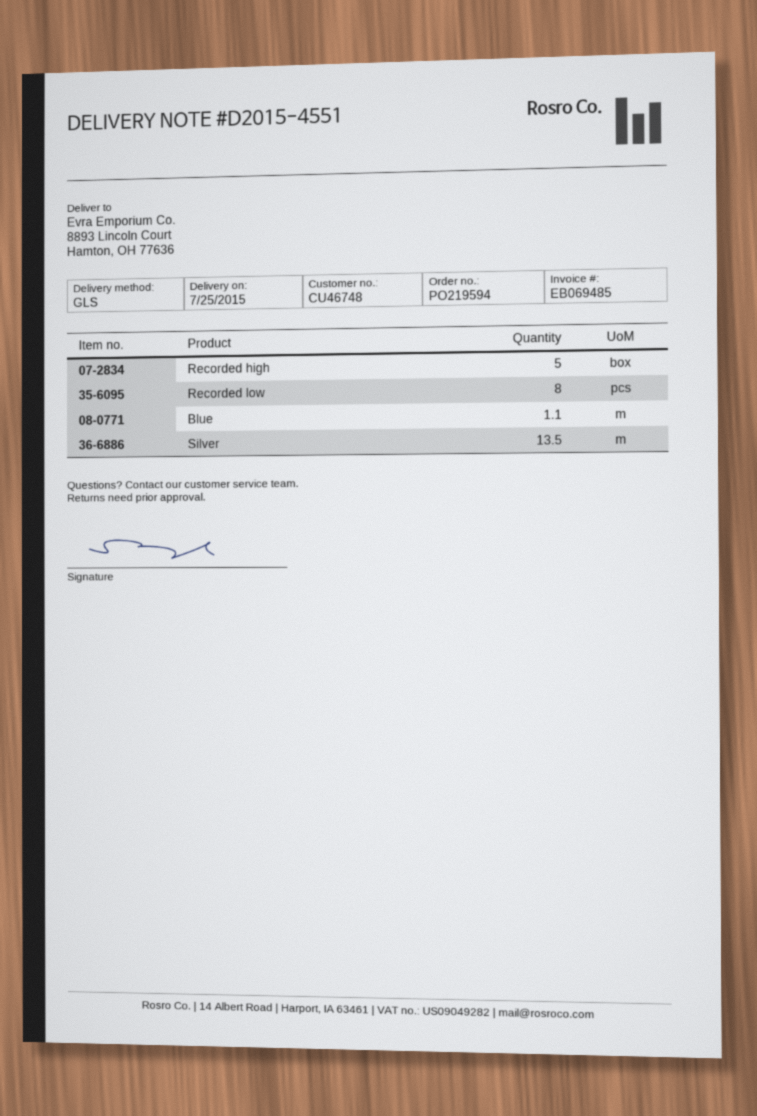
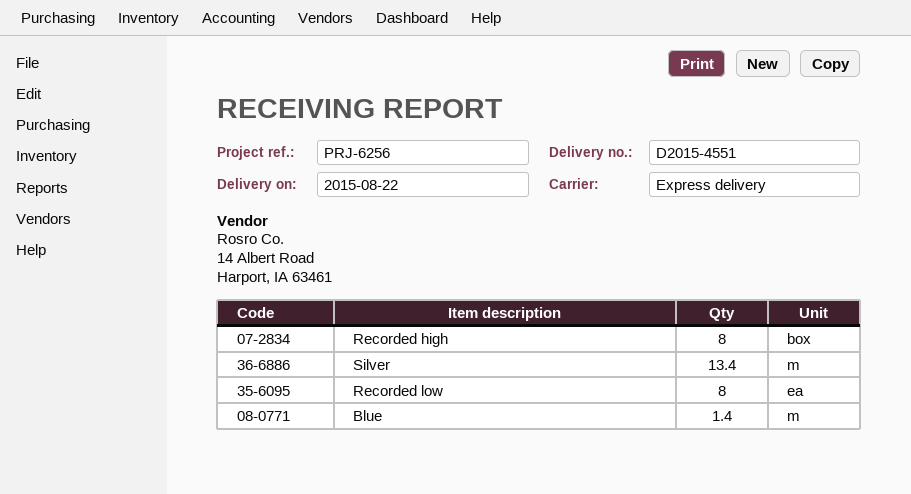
delivery date: 2015-07-25 -> 2015-08-22
shipping method: GLS -> express
Recorded high: 5 -> 8
Blue: 1.1 -> 1.4
Silver: 13.5 -> 13.4

